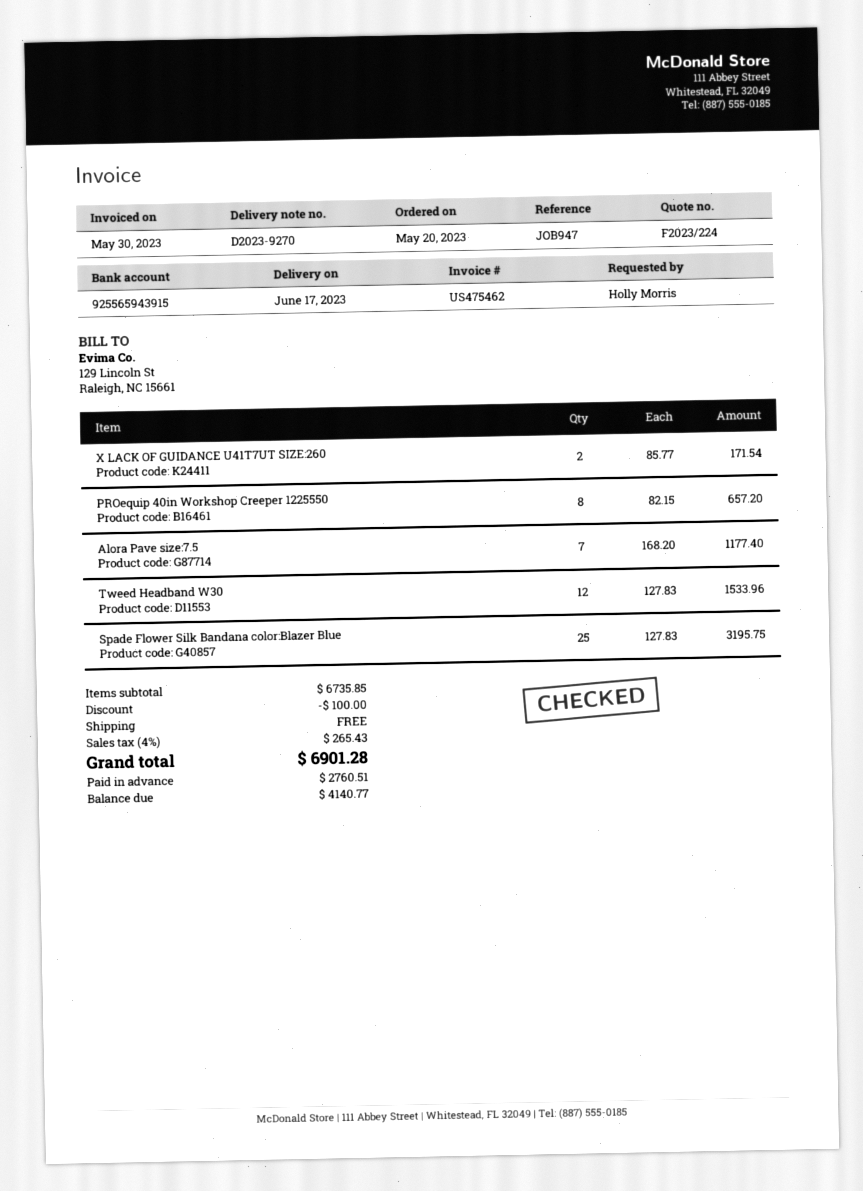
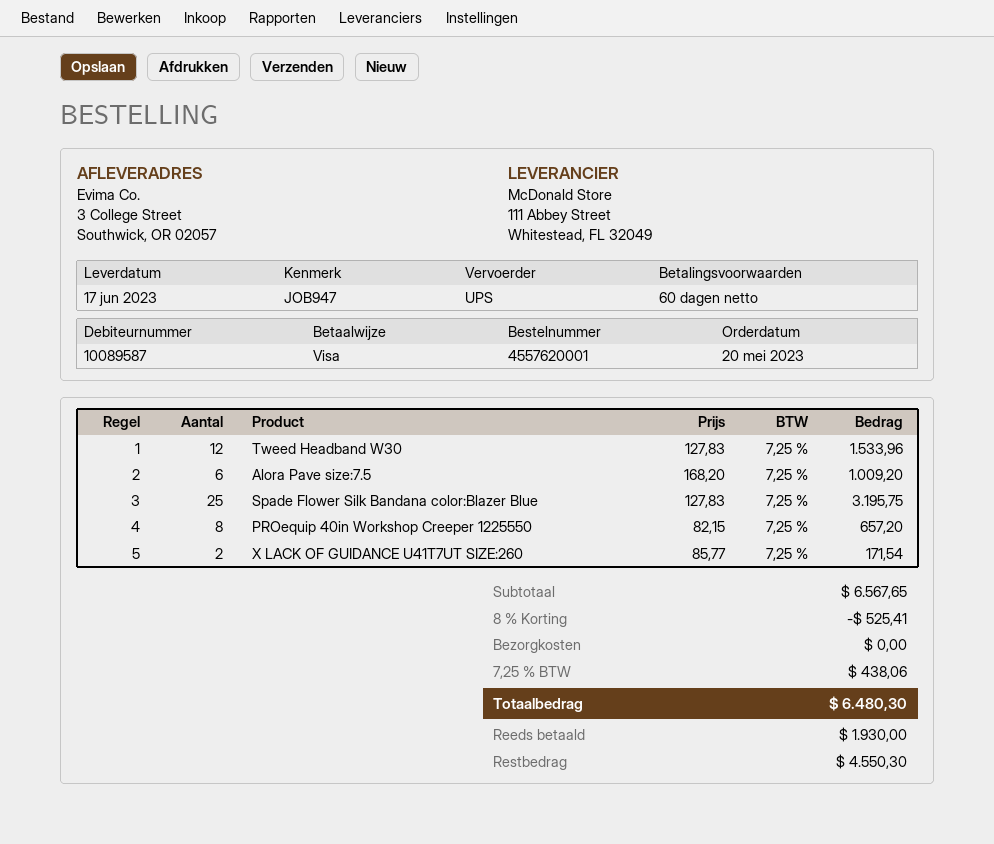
Alora Pave size:7.5: 7 x 168.20 = 1177.40 -> 6 x 168.20 = 1009.20
subtotal: 6735.85 -> 6567.65
discount: 100.00 -> 525.41
tax: 4% = 265.43 -> 7.25% = 438.06
total: 6901.28 -> 6480.30
deposit: 2760.51 -> 1930.00
balance: 4140.77 -> 4550.30

